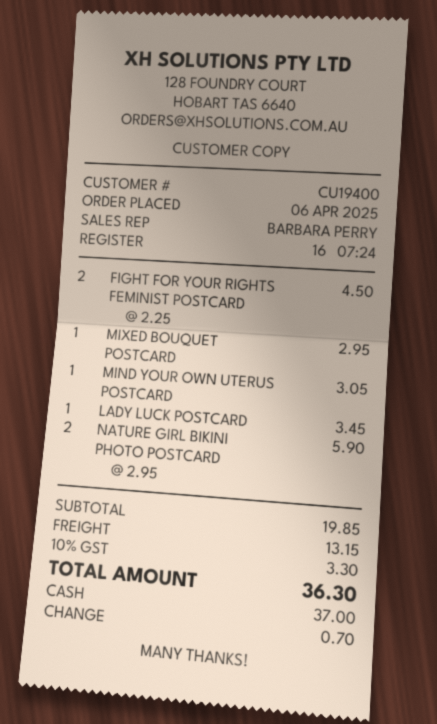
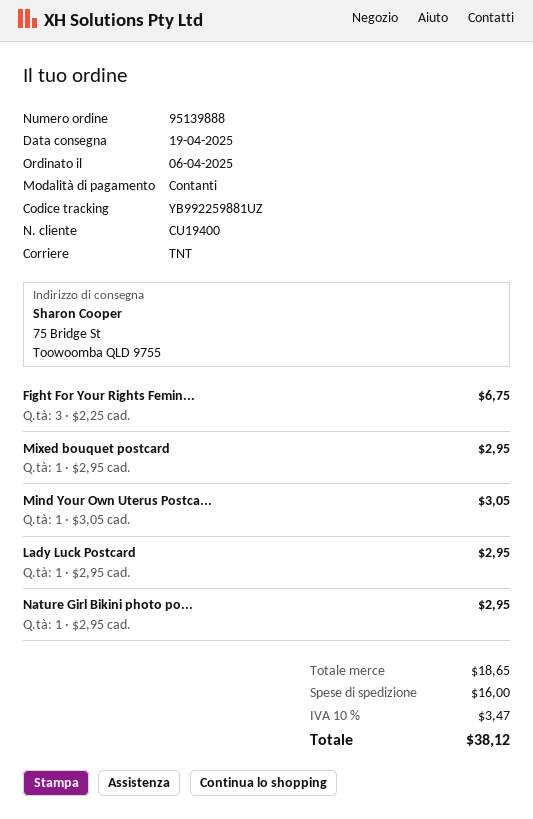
FIGHT FOR YOUR RIGHTS FEMINIST POSTCARD: 2 x 2.25 = 4.50 -> 3 x 2.25 = 6.75
LADY LUCK POSTCARD: 1 x 3.45 = 3.45 -> 1 x 2.95 = 2.95
NATURE GIRL BIKINI PHOTO POSTCARD: 2 x 2.95 = 5.90 -> 1 x 2.95 = 2.95
subtotal: 19.85 -> 18.65
shipping: 13.15 -> 16.00
tax: 10% = 3.30 -> 10% = 3.47
total: 36.30 -> 38.12

